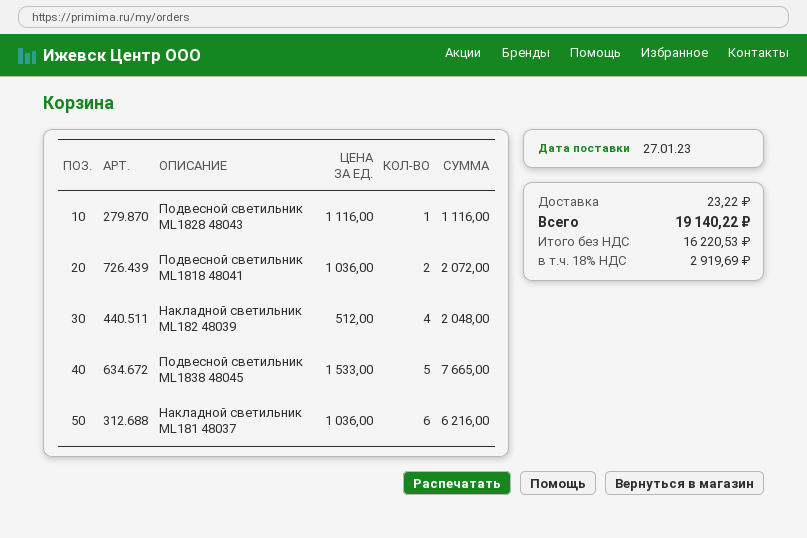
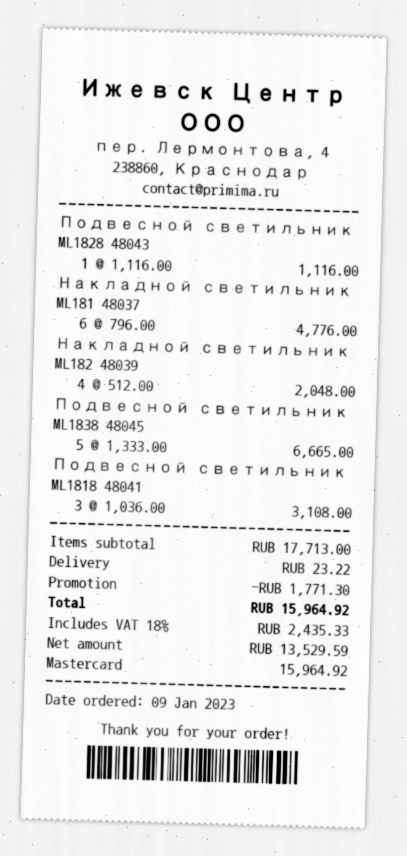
Подвесной светильник ML1818 48041: 2 x 1036.00 = 2072.00 -> 3 x 1036.00 = 3108.00
Подвесной светильник ML1838 48045: 5 x 1533.00 = 7665.00 -> 5 x 1333.00 = 6665.00
Накладной светильник ML181 48037: 6 x 1036.00 = 6216.00 -> 6 x 796.00 = 4776.00
discount: none -> 1771.30
net: 16220.53 -> 13529.59
tax: 18% = 2919.69 -> 18% = 2435.33
total: 19140.22 -> 15964.92

